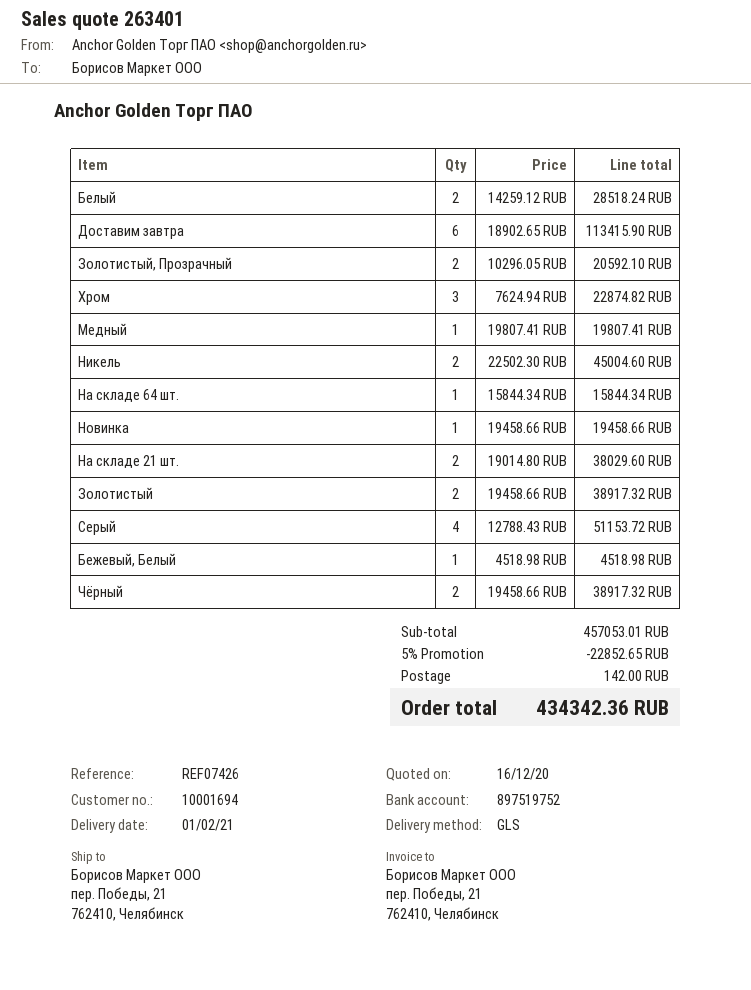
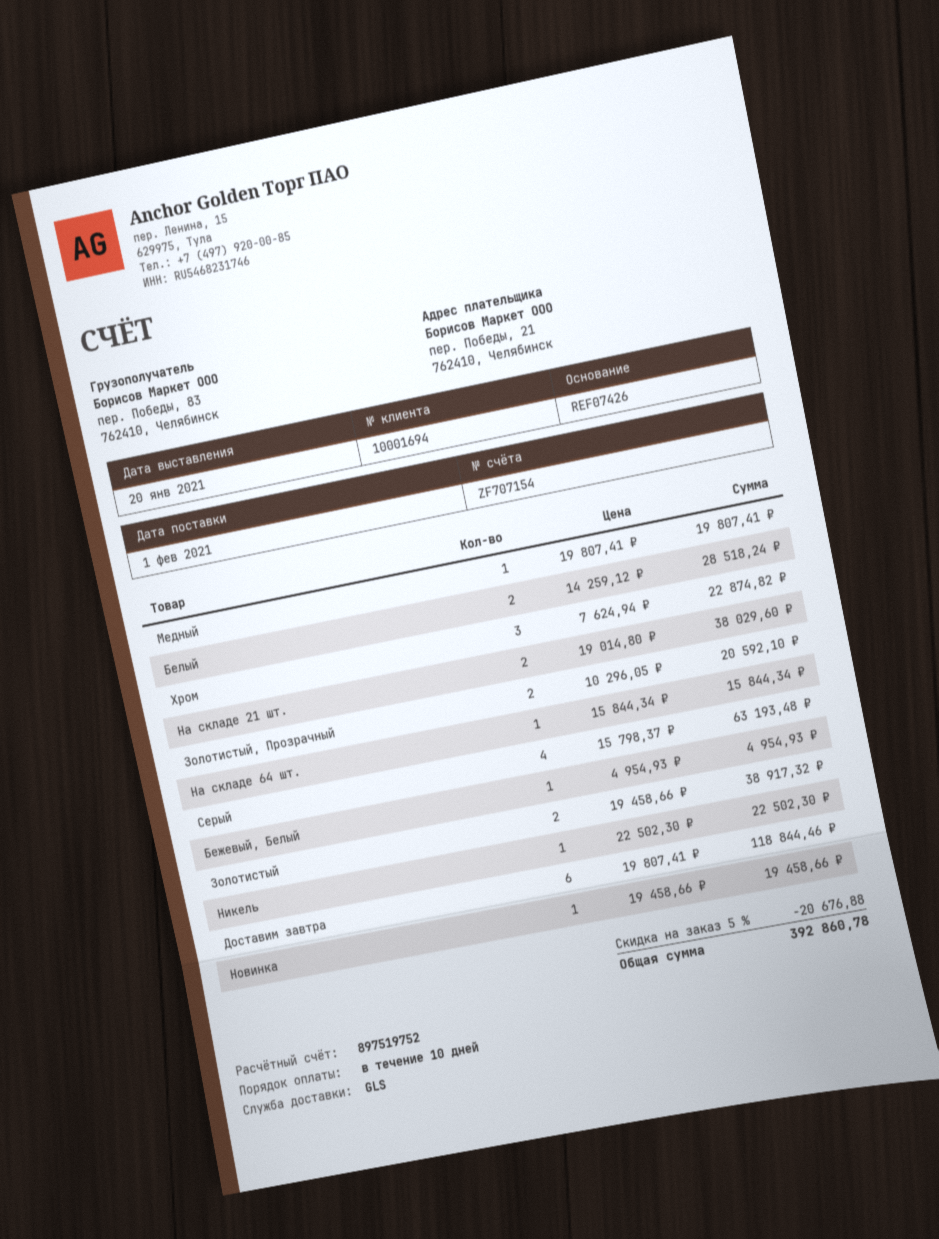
ship to: пер. Победы, 21, 762410, Челябинск -> пер. Победы, 83, 762410, Челябинск
Доставим завтра: 6 x 18902.65 = 113415.90 -> 6 x 19807.41 = 118844.46
Никель: 2 x 22502.30 = 45004.60 -> 1 x 22502.30 = 22502.30
Серый: 4 x 12788.43 = 51153.72 -> 4 x 15798.37 = 63193.48
Бежевый, Белый: 1 x 4518.98 = 4518.98 -> 1 x 4954.93 = 4954.93
Чёрный: 2 x 19458.66 = 38917.32 -> none
discount: 5% = 22852.65 -> 5% = 20676.88
shipping: 142.00 -> none
total: 434342.36 -> 392860.78

